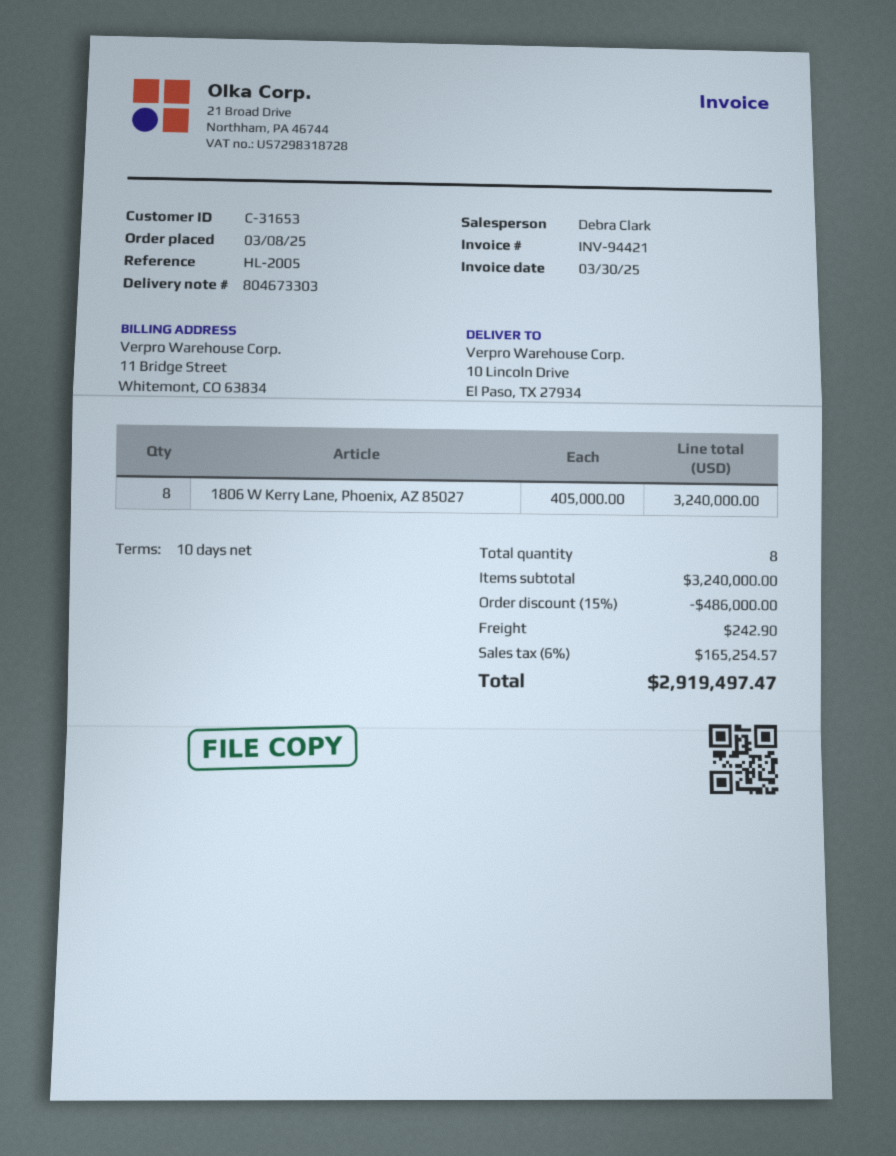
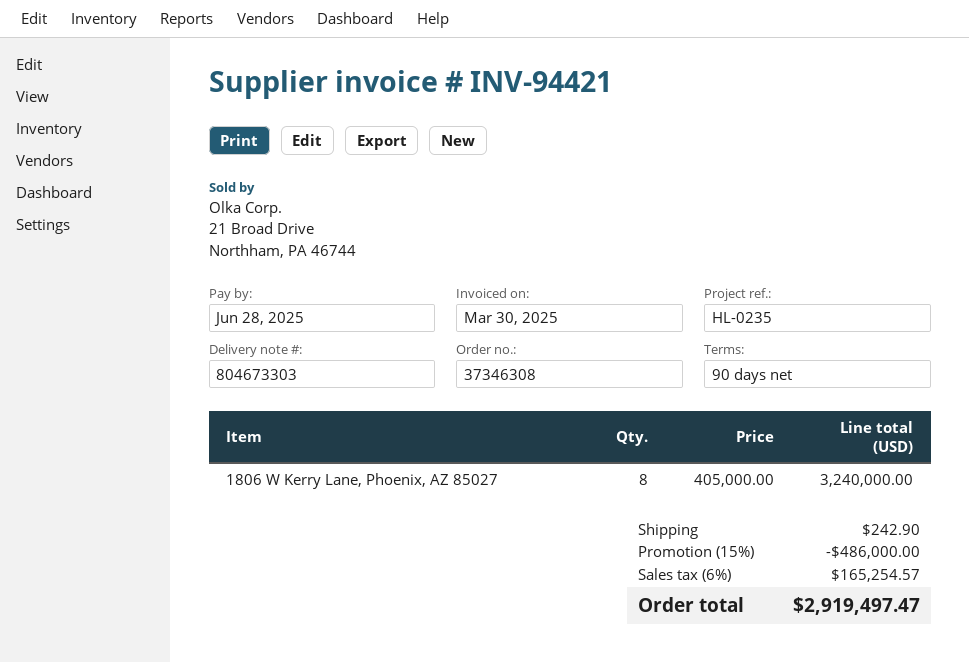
payment terms: 10 days -> 90 days
reference: HL-2005 -> HL-0235

